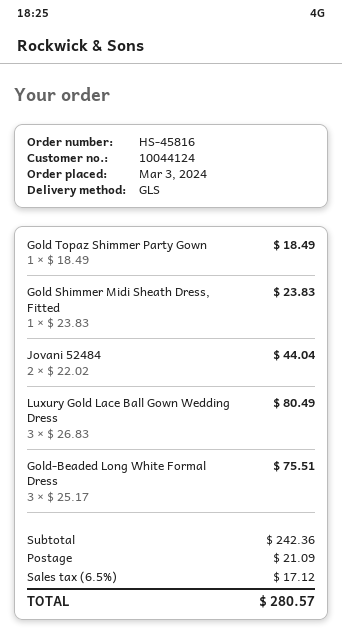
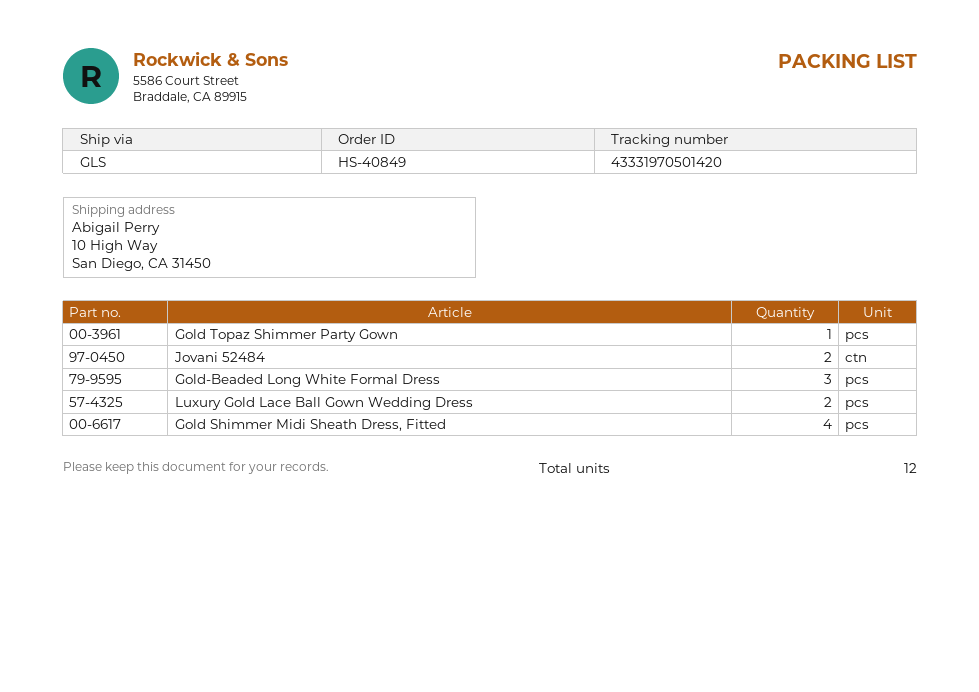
order number: HS-45816 -> HS-40849
Gold Shimmer Midi Sheath Dress, Fitted: 1 -> 4
Luxury Gold Lace Ball Gown Wedding Dress: 3 -> 2

